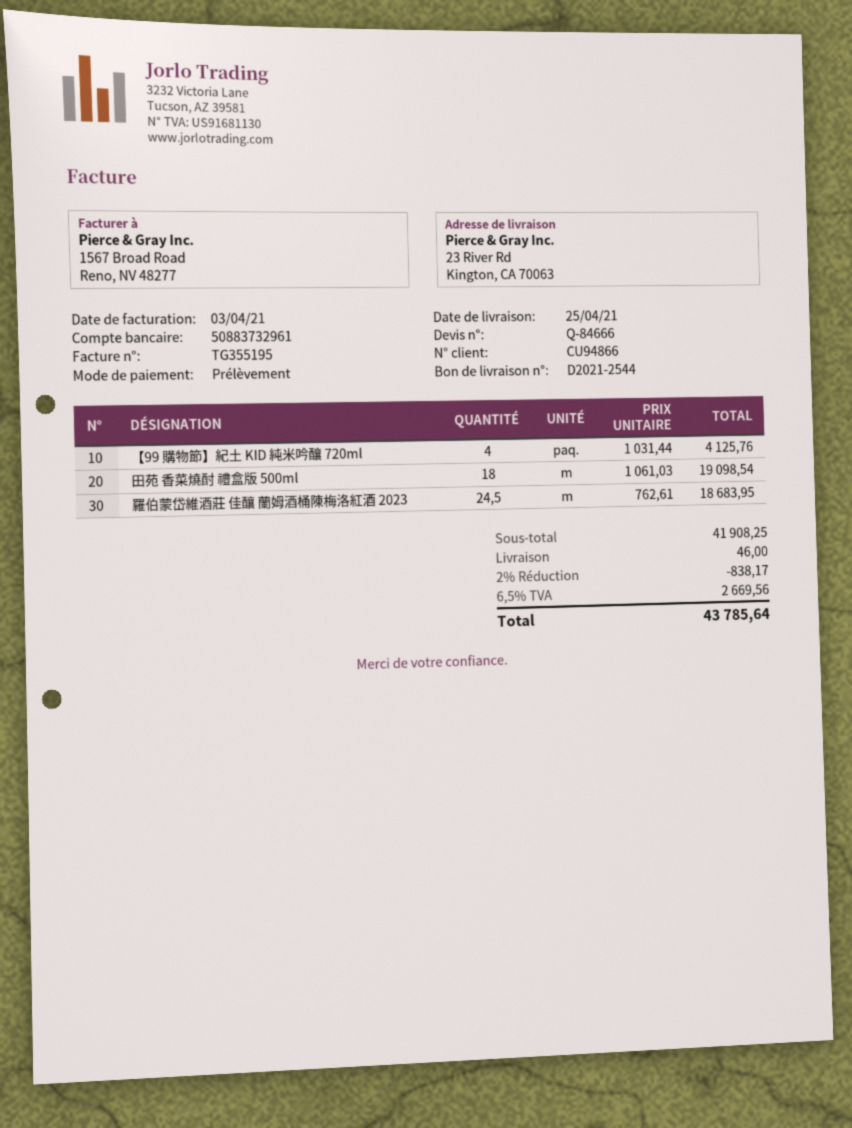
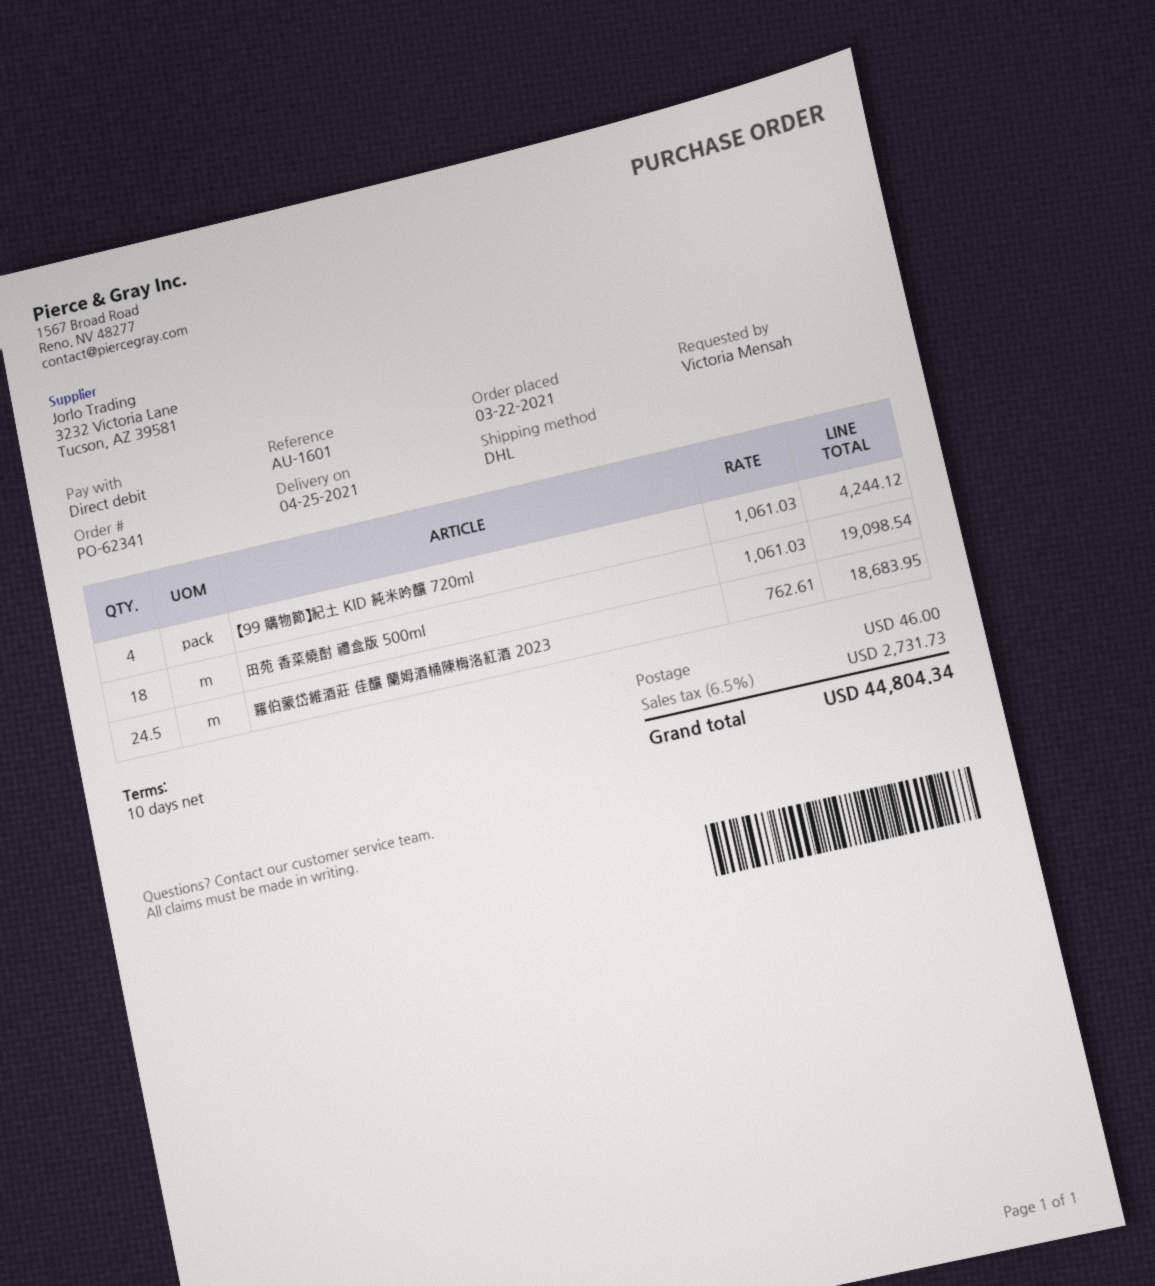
【99 購物節】紀土 KID 純米吟釀 720ml: 4 x 1031.44 = 4125.76 -> 4 x 1061.03 = 4244.12
discount: 2% = 838.17 -> none
tax: 6.5% = 2669.56 -> 6.5% = 2731.73
total: 43785.64 -> 44804.34

